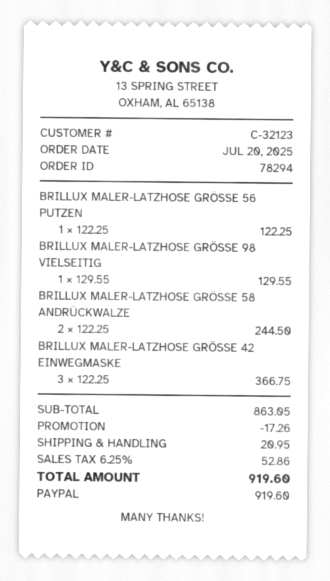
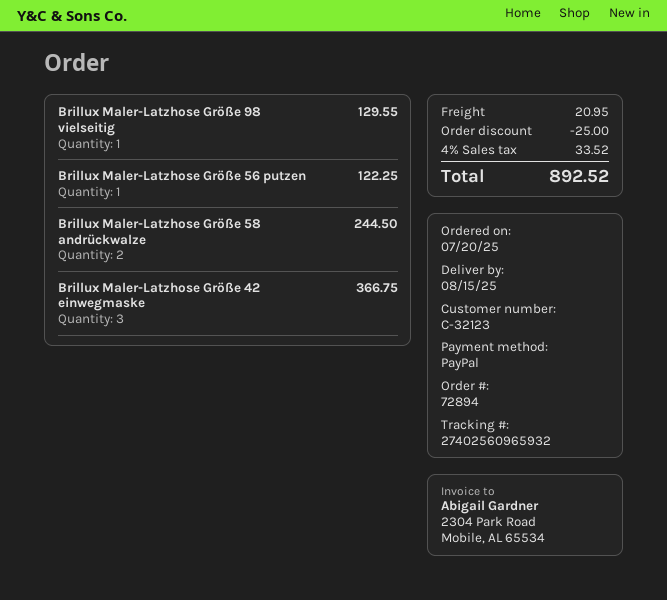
order number: 78294 -> 72894
discount: 17.26 -> 25.00
tax: 6.25% = 52.86 -> 4% = 33.52
total: 919.60 -> 892.52

